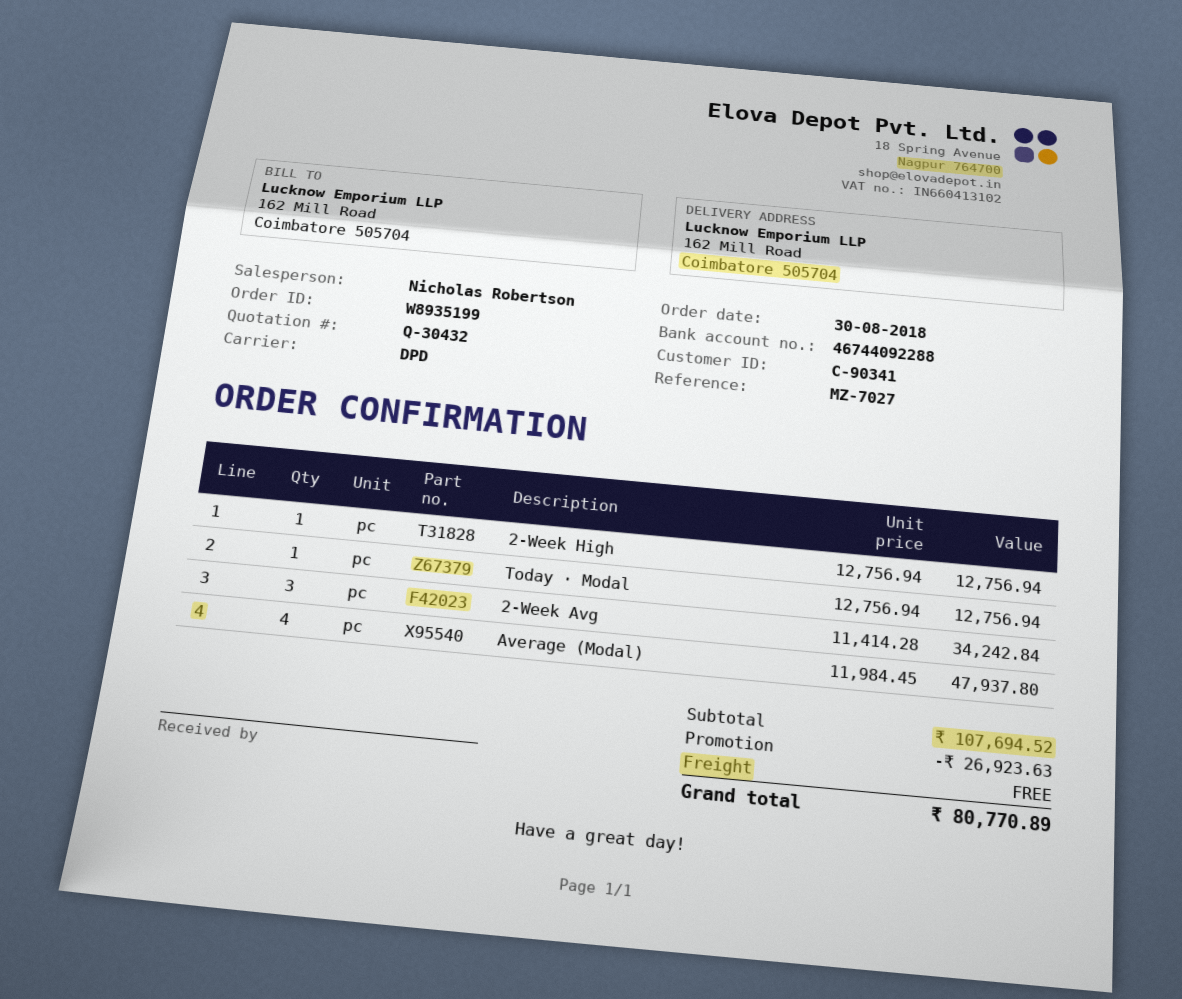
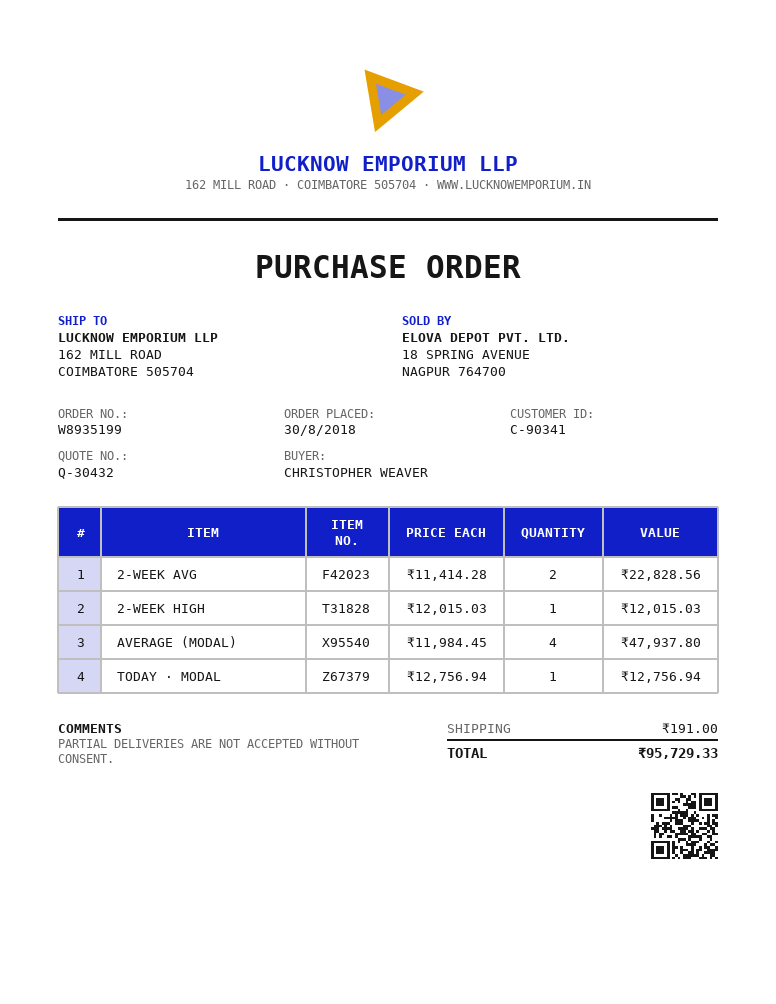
2-Week High: 1 x 12756.94 = 12756.94 -> 1 x 12015.03 = 12015.03
2-Week Avg: 3 x 11414.28 = 34242.84 -> 2 x 11414.28 = 22828.56
discount: 26923.63 -> none
shipping: 0.00 -> 191.00
total: 80770.89 -> 95729.33

